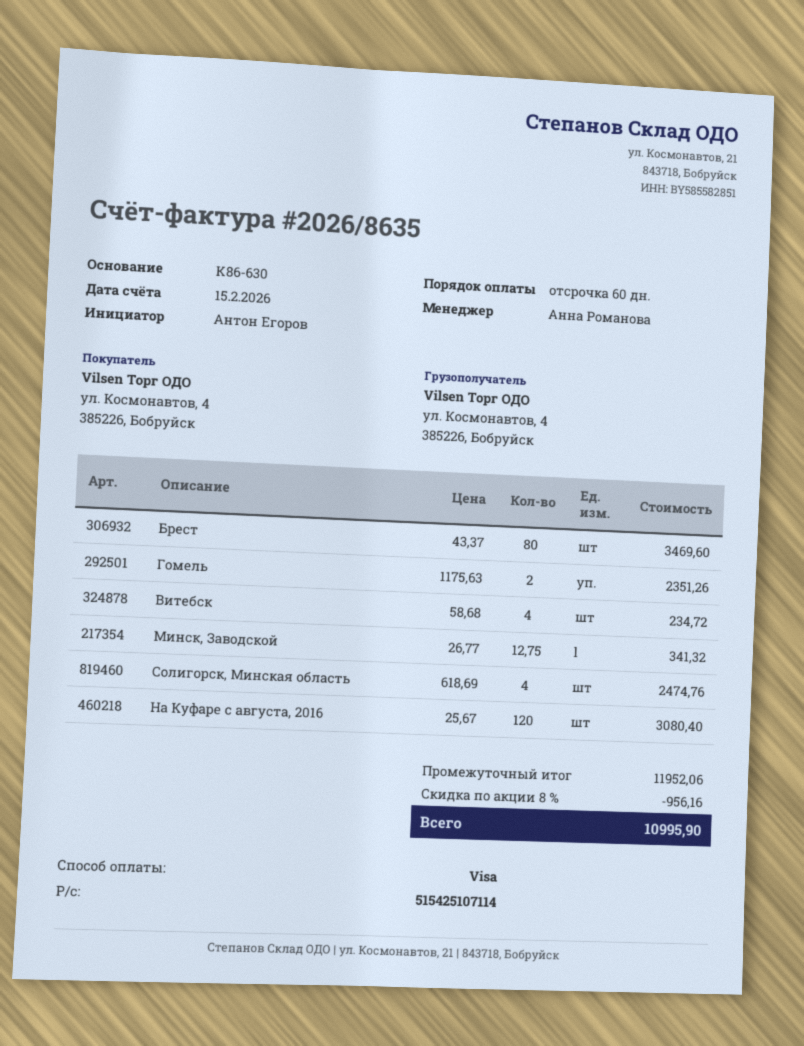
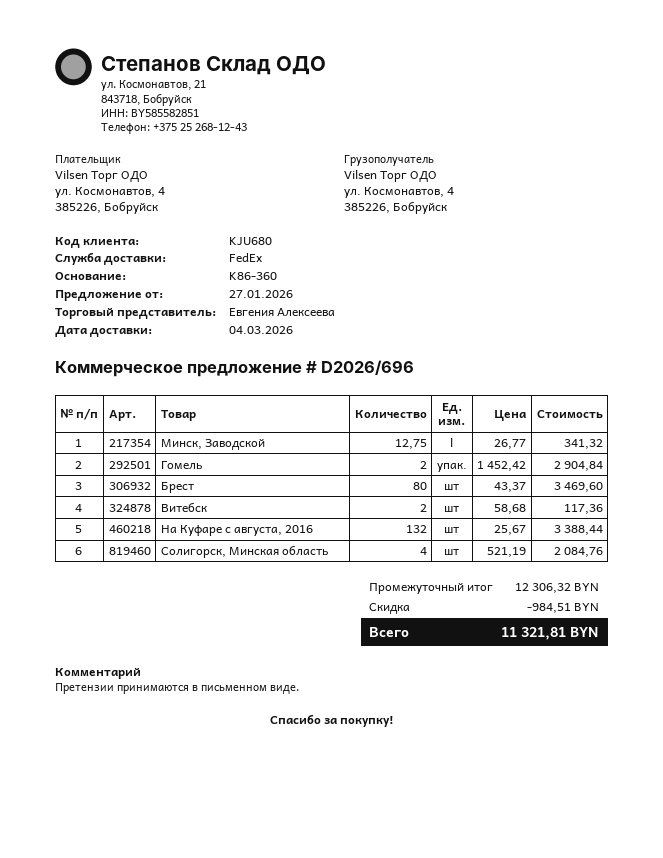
reference: K86-630 -> K86-360
sales rep: Анна Романова -> Евгения Алексеева
Гомель: 2 x 1175.63 = 2351.26 -> 2 x 1452.42 = 2904.84
Витебск: 4 x 58.68 = 234.72 -> 2 x 58.68 = 117.36
Солигорск, Минская область: 4 x 618.69 = 2474.76 -> 4 x 521.19 = 2084.76
На Куфаре с августа, 2016: 120 x 25.67 = 3080.40 -> 132 x 25.67 = 3388.44
subtotal: 11952.06 -> 12306.32
discount: 956.16 -> 984.51
total: 10995.90 -> 11321.81

